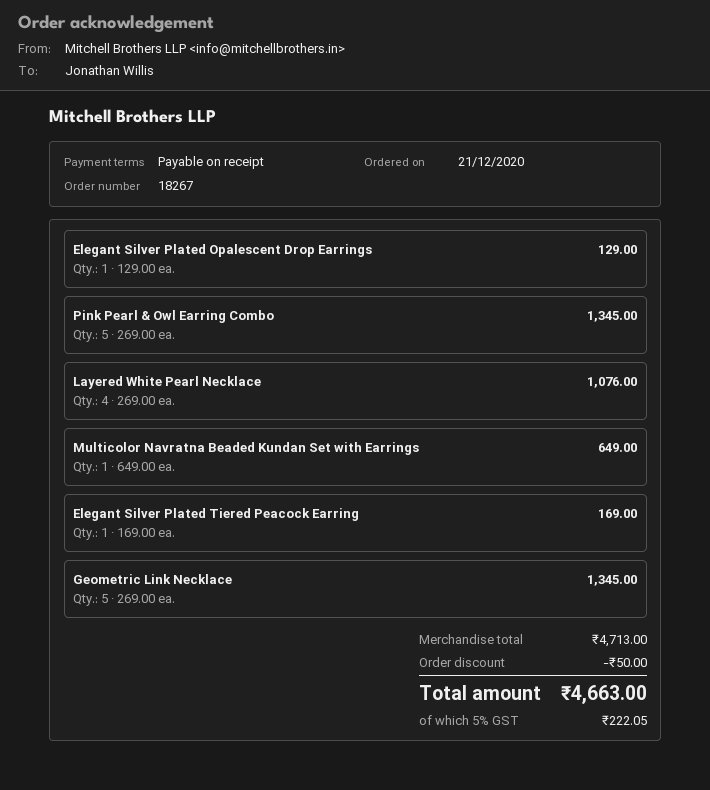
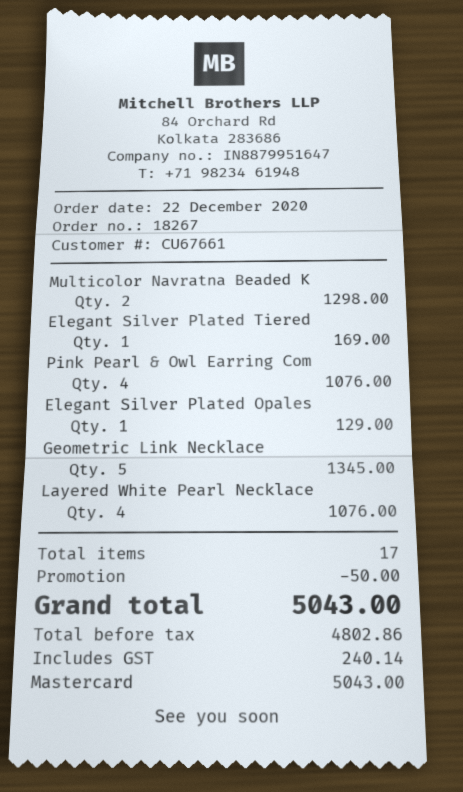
order date: 2020-12-21 -> 2020-12-22
Pink Pearl & Owl Earring Combo: 5 for 1345.00 -> 4 for 1076.00
Multicolor Navratna Beaded Kundan Set with Earrings: 1 for 649.00 -> 2 for 1298.00
tax: 222.05 -> 240.14
total: 4663.00 -> 5043.00

